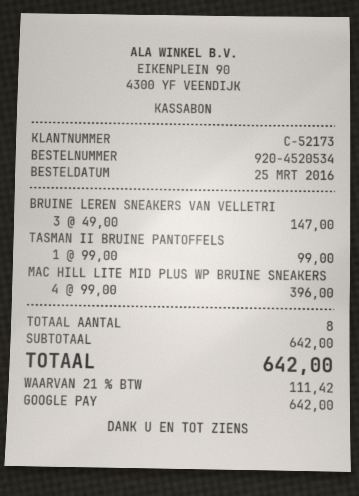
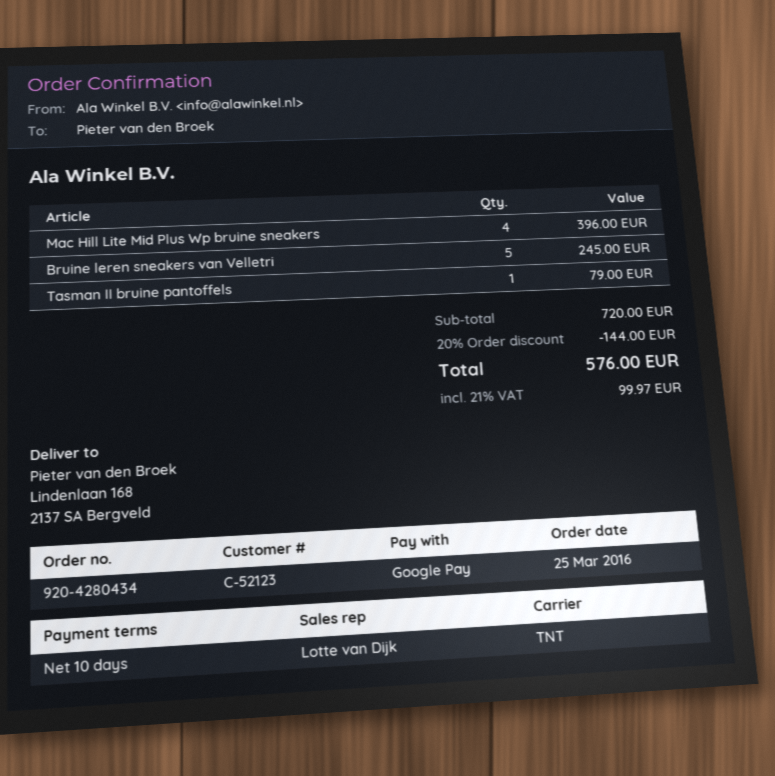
order number: 920-4520534 -> 920-4280434
customer number: C-52173 -> C-52123
BRUINE LEREN SNEAKERS VAN VELLETRI: 3 for 147.00 -> 5 for 245.00
TASMAN II BRUINE PANTOFFELS: 1 for 99.00 -> 1 for 79.00
subtotal: 642.00 -> 720.00
discount: none -> 20% = 144.00
tax: 21% = 111.42 -> 21% = 99.97
total: 642.00 -> 576.00

